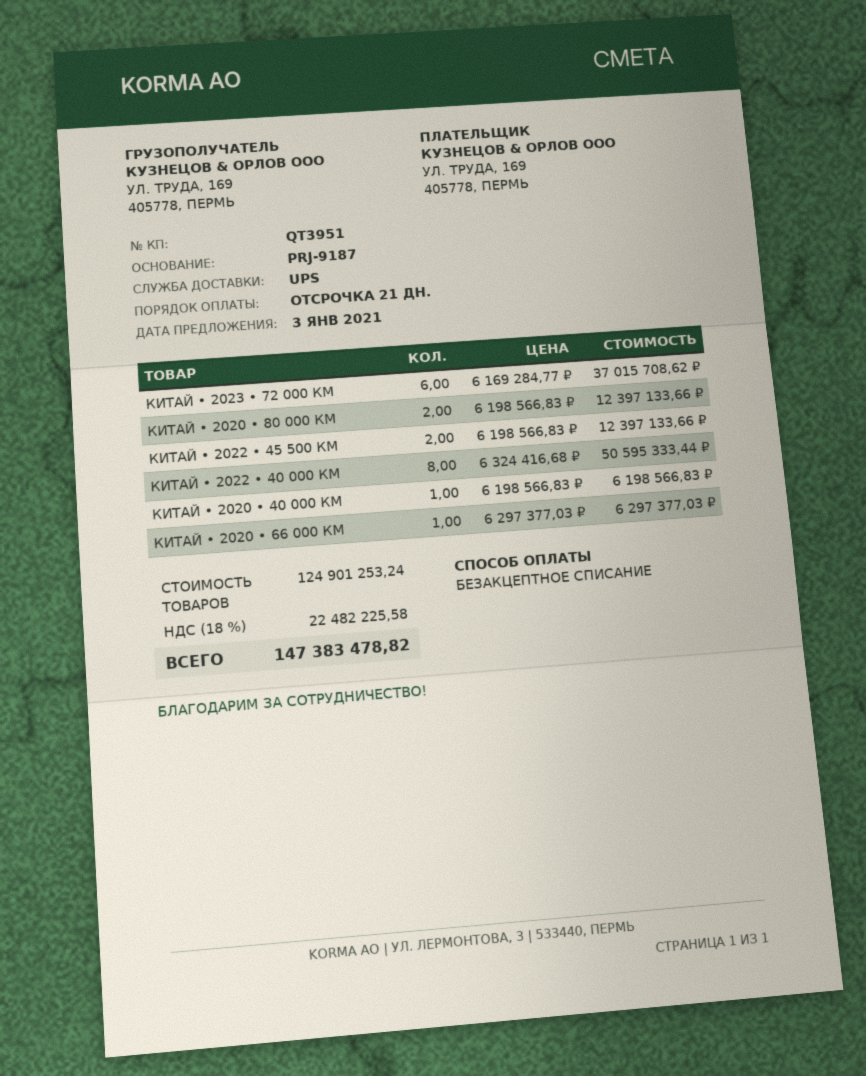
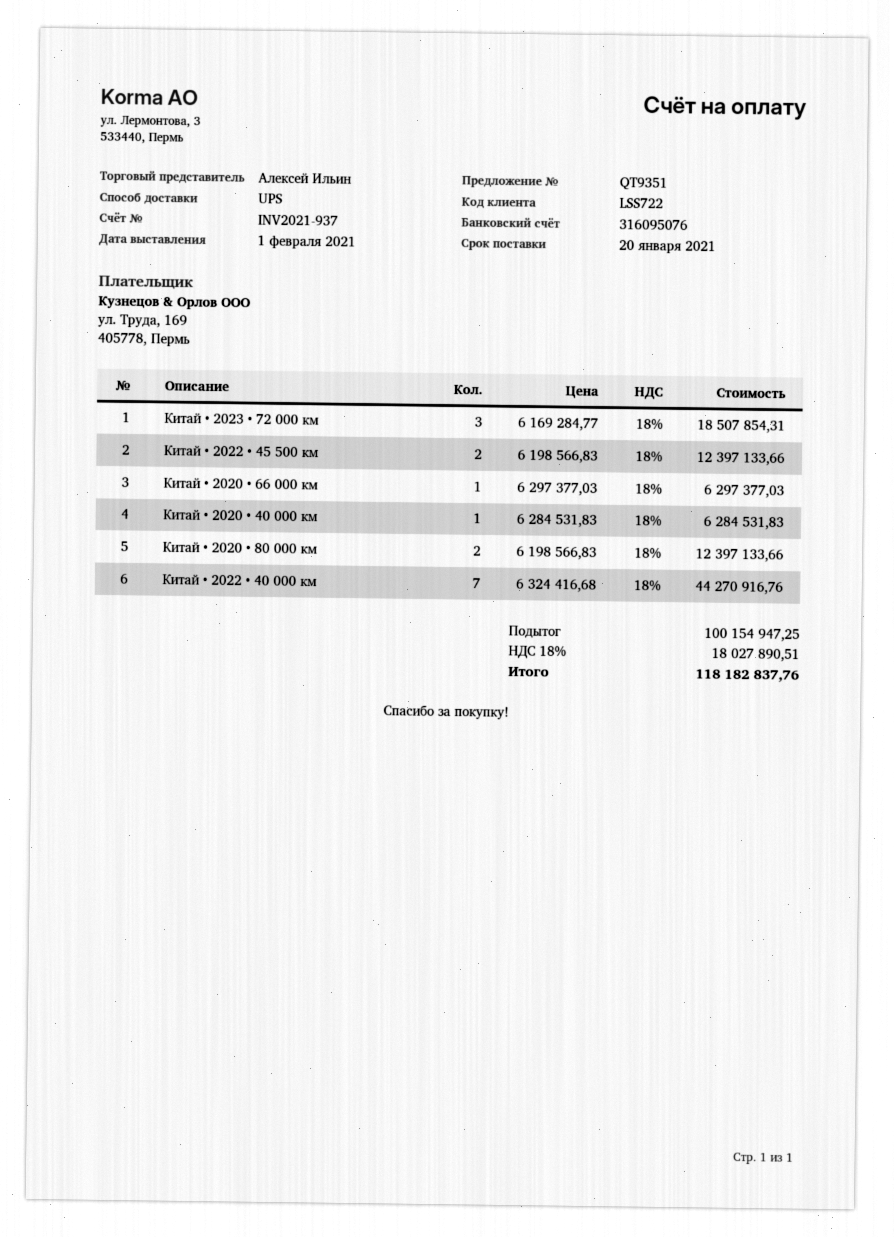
quote number: QT3951 -> QT9351
КИТАЙ • 2023 • 72 000 КМ: 6 x 6169284.77 = 37015708.62 -> 3 x 6169284.77 = 18507854.31
КИТАЙ • 2022 • 40 000 КМ: 8 x 6324416.68 = 50595333.44 -> 7 x 6324416.68 = 44270916.76
КИТАЙ • 2020 • 40 000 КМ: 1 x 6198566.83 = 6198566.83 -> 1 x 6284531.83 = 6284531.83
subtotal: 124901253.24 -> 100154947.25
tax: 18% = 22482225.58 -> 18% = 18027890.51
total: 147383478.82 -> 118182837.76

